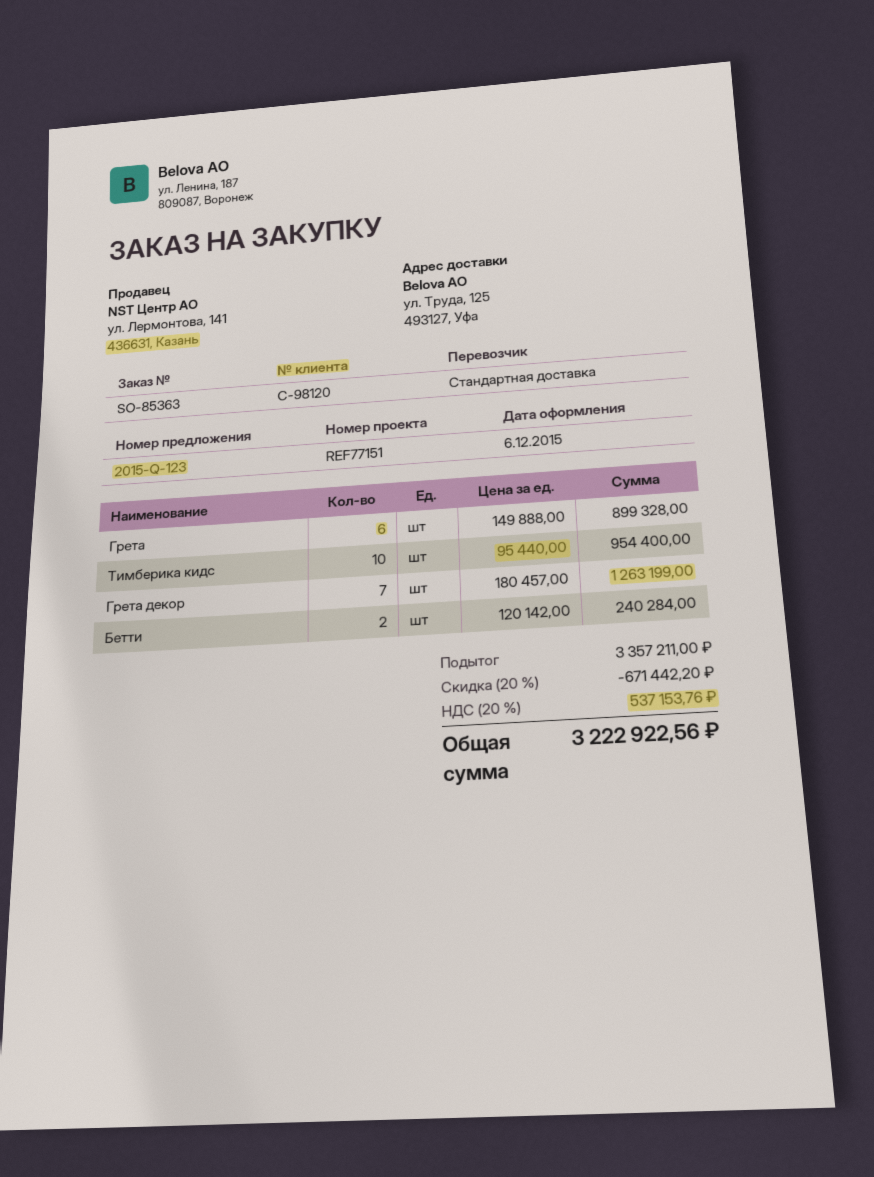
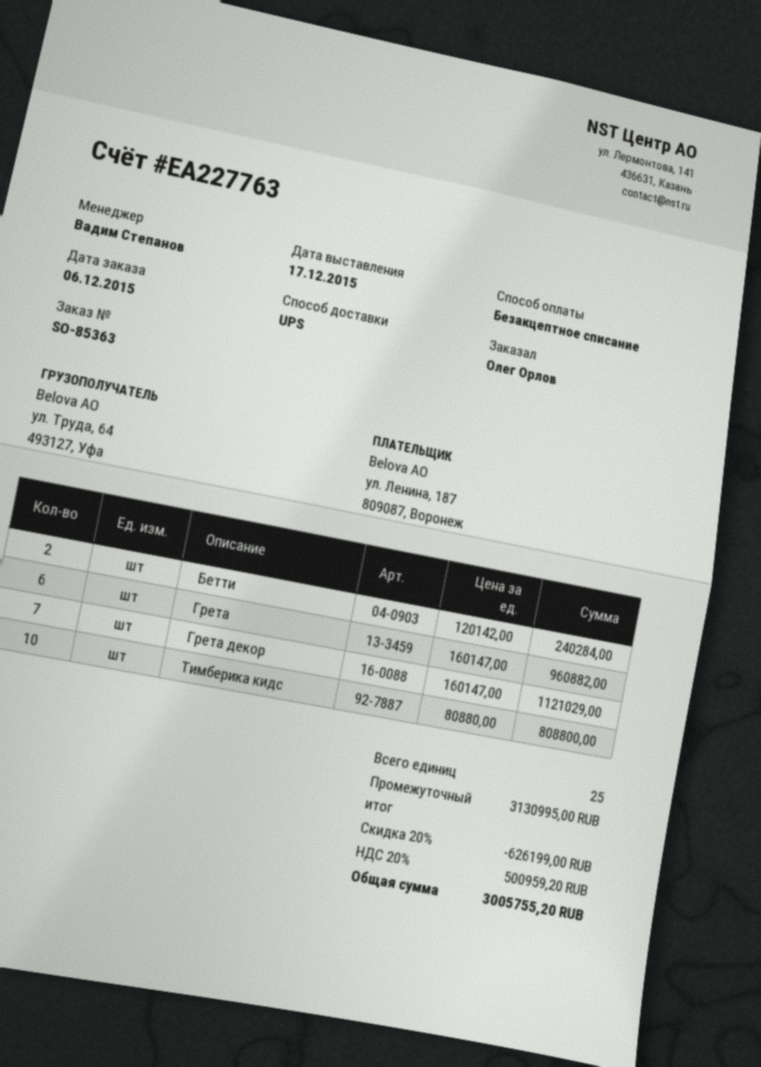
shipping method: standard -> UPS
ship to: ул. Труда, 125, 493127, Уфа -> ул. Труда, 64, 493127, Уфа
Грета: 6 x 149888.00 = 899328.00 -> 6 x 160147.00 = 960882.00
Тимберика кидс: 10 x 95440.00 = 954400.00 -> 10 x 80880.00 = 808800.00
Грета декор: 7 x 180457.00 = 1263199.00 -> 7 x 160147.00 = 1121029.00
subtotal: 3357211.00 -> 3130995.00
discount: 20% = 671442.20 -> 20% = 626199.00
tax: 20% = 537153.76 -> 20% = 500959.20
total: 3222922.56 -> 3005755.20

